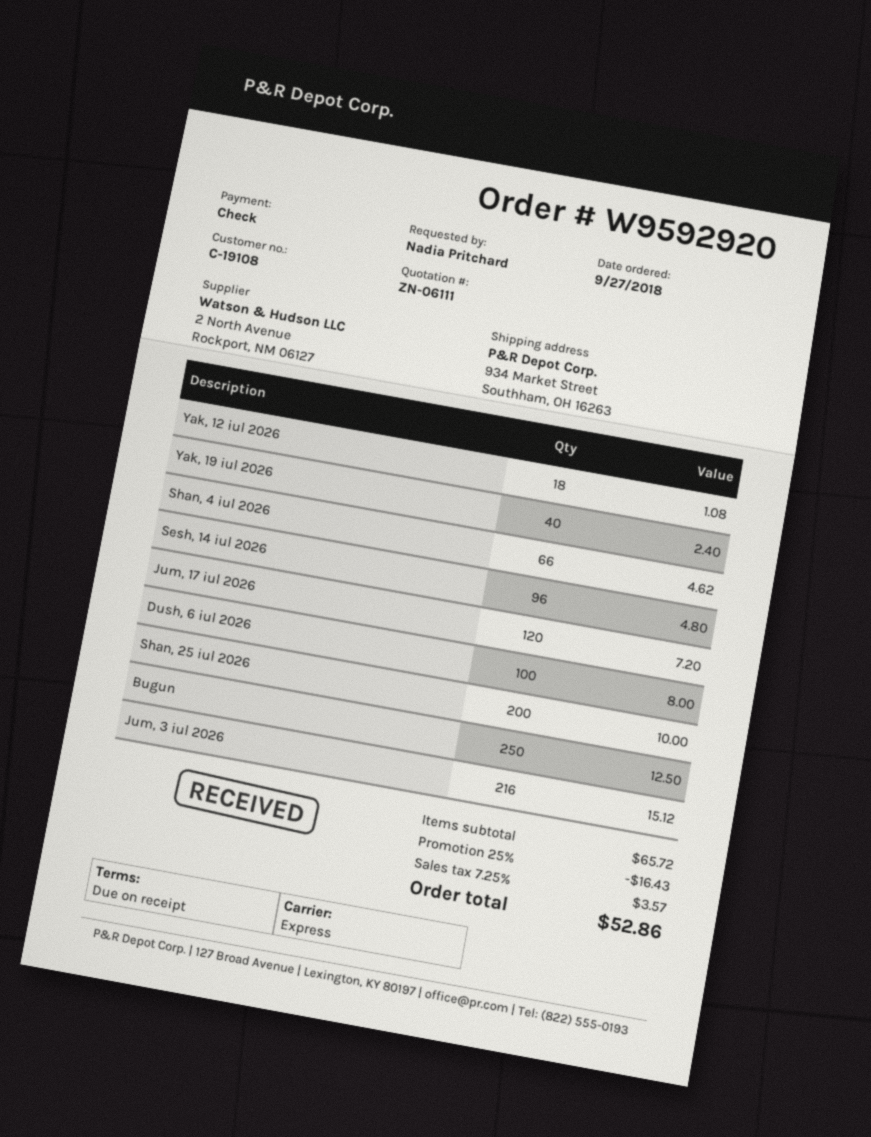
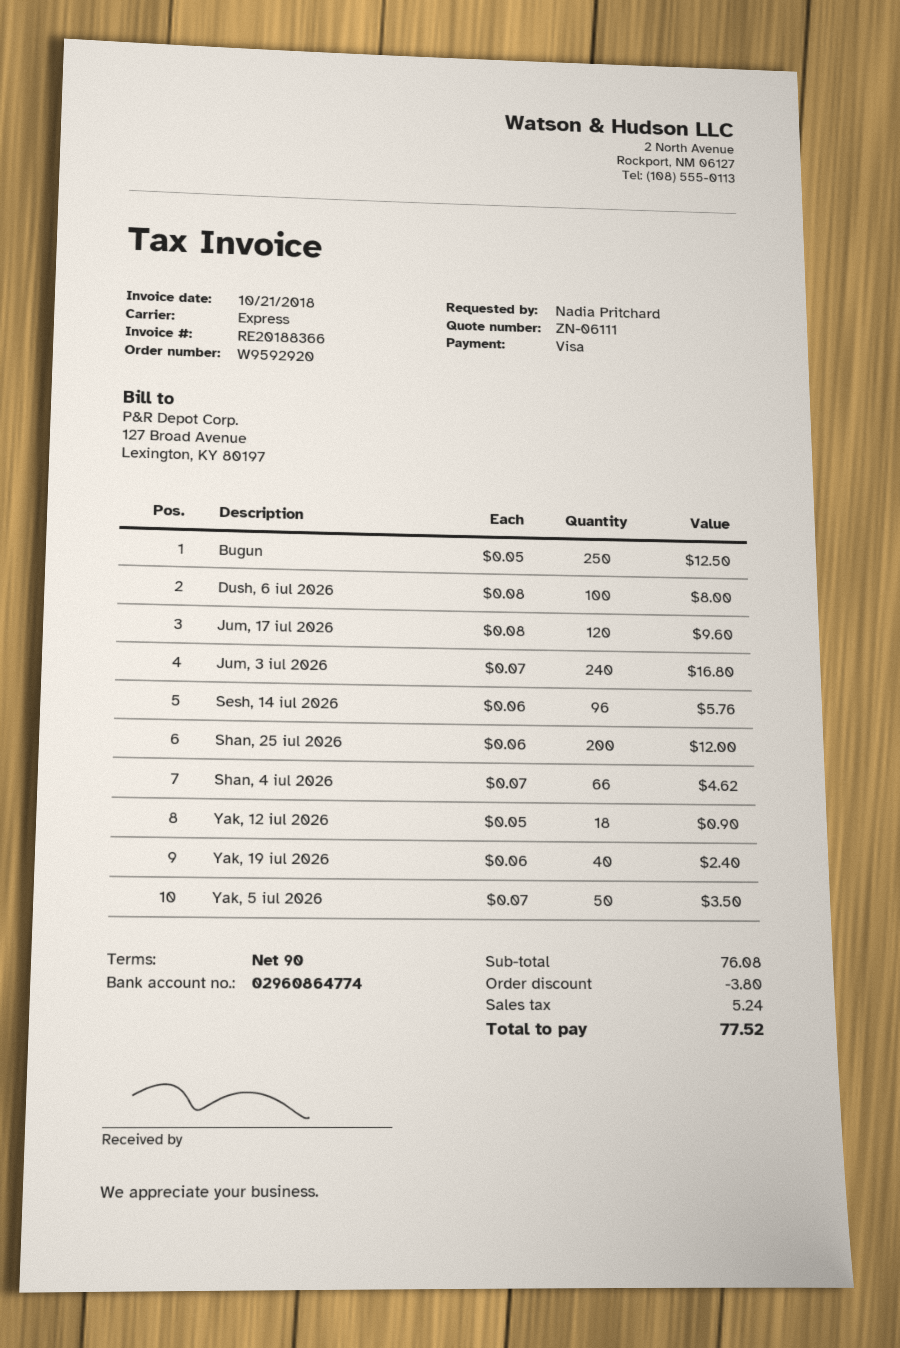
payment terms: on receipt -> 90 days
payment method: cheque -> Visa
Yak, 12 iul 2026: 18 for 1.08 -> 18 for 0.90
Sesh, 14 iul 2026: 96 for 4.80 -> 96 for 5.76
Jum, 17 iul 2026: 120 for 7.20 -> 120 for 9.60
Shan, 25 iul 2026: 200 for 10.00 -> 200 for 12.00
Jum, 3 iul 2026: 216 for 15.12 -> 240 for 16.80
Yak, 5 iul 2026: none -> 50 for 3.50
subtotal: 65.72 -> 76.08
discount: 16.43 -> 3.80
tax: 3.57 -> 5.24
total: 52.86 -> 77.52

